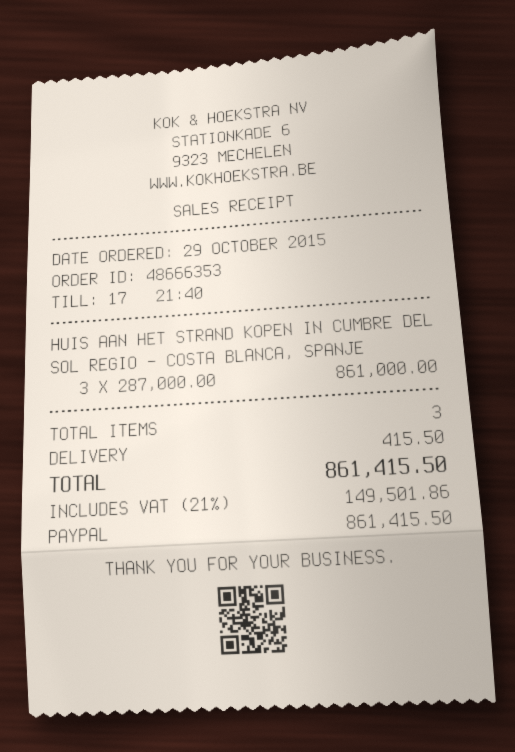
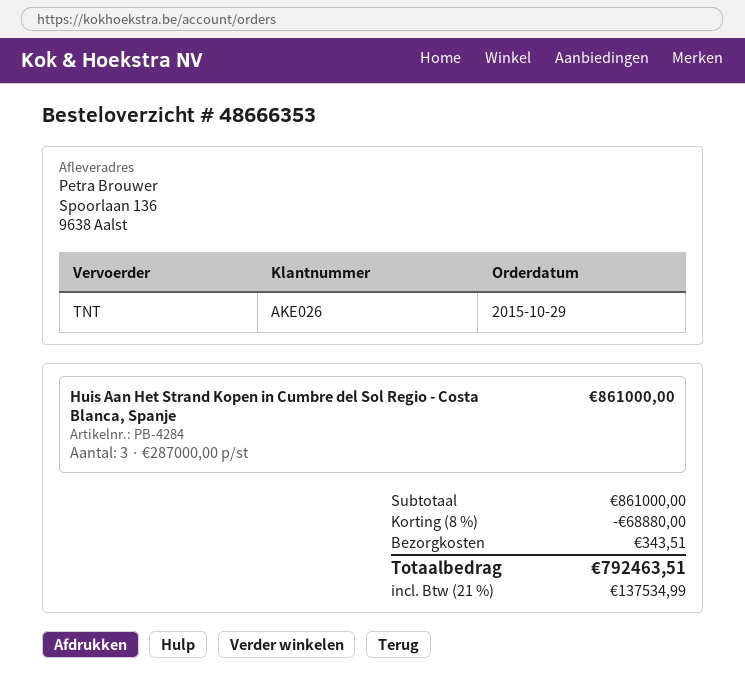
discount: none -> 8% = 68880.00
shipping: 415.50 -> 343.51
tax: 21% = 149501.86 -> 21% = 137534.99
total: 861415.50 -> 792463.51

